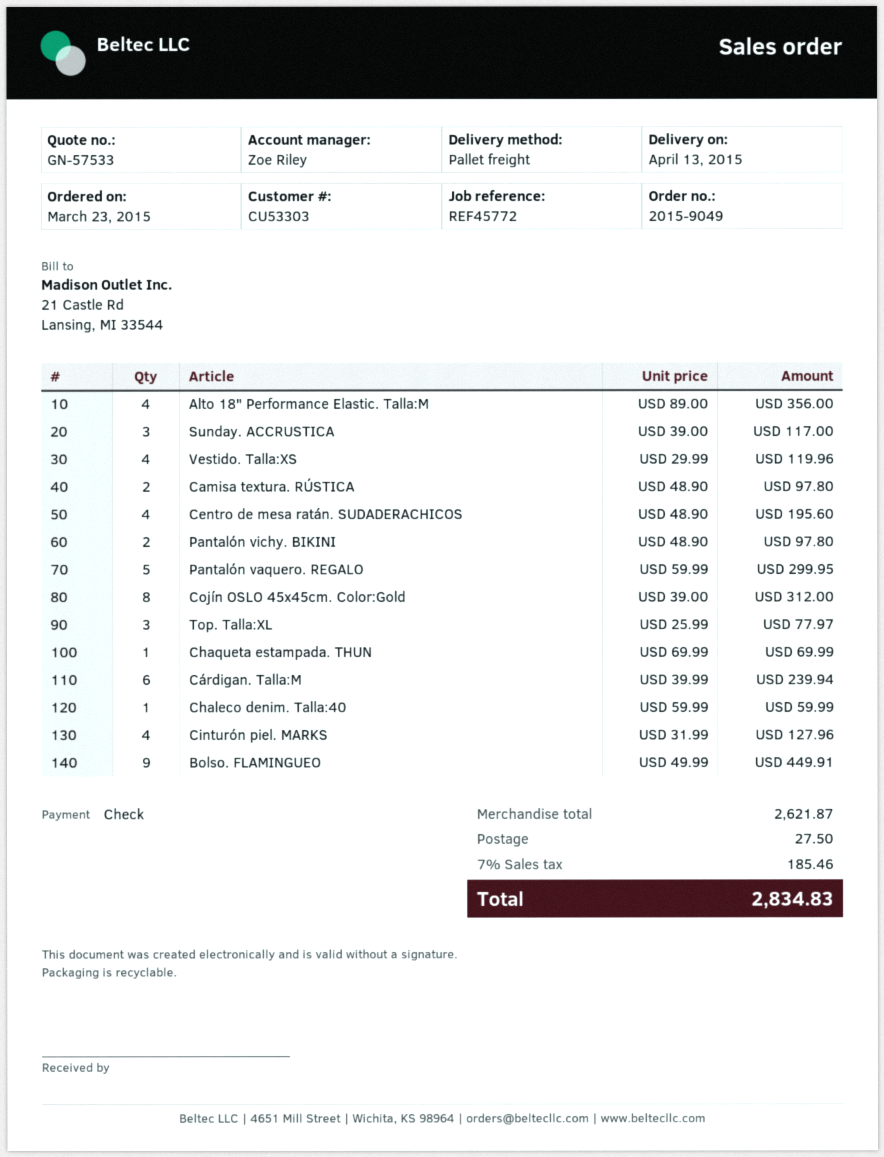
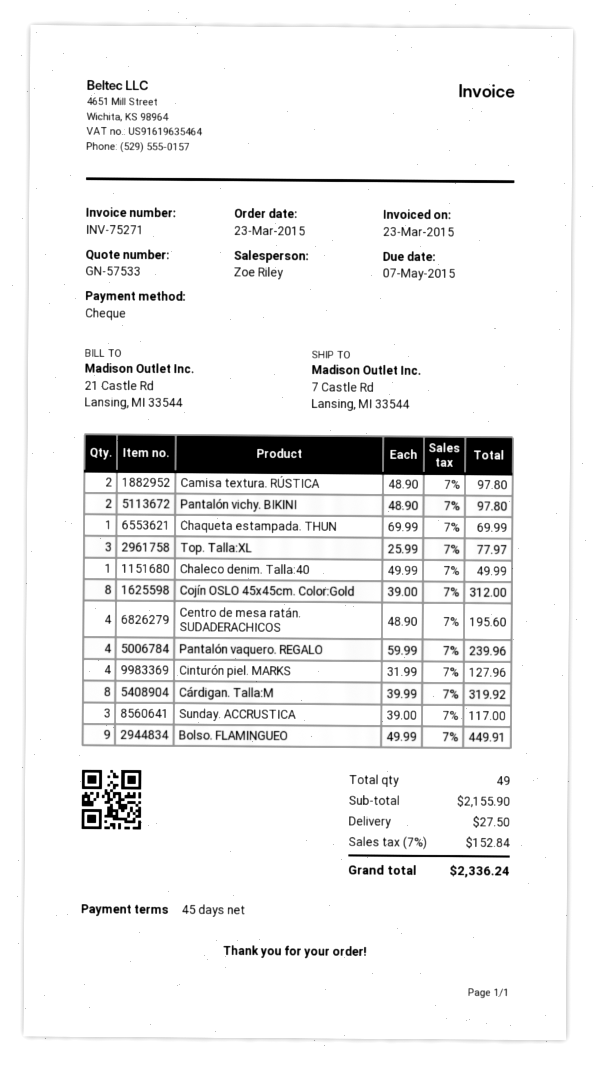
Alto 18" Performance Elastic. Talla:M: 4 x 89.00 = 356.00 -> none
Vestido. Talla:XS: 4 x 29.99 = 119.96 -> none
Pantalón vaquero. REGALO: 5 x 59.99 = 299.95 -> 4 x 59.99 = 239.96
Cárdigan. Talla:M: 6 x 39.99 = 239.94 -> 8 x 39.99 = 319.92
Chaleco denim. Talla:40: 1 x 59.99 = 59.99 -> 1 x 49.99 = 49.99
subtotal: 2621.87 -> 2155.90
tax: 7% = 185.46 -> 7% = 152.84
total: 2834.83 -> 2336.24

